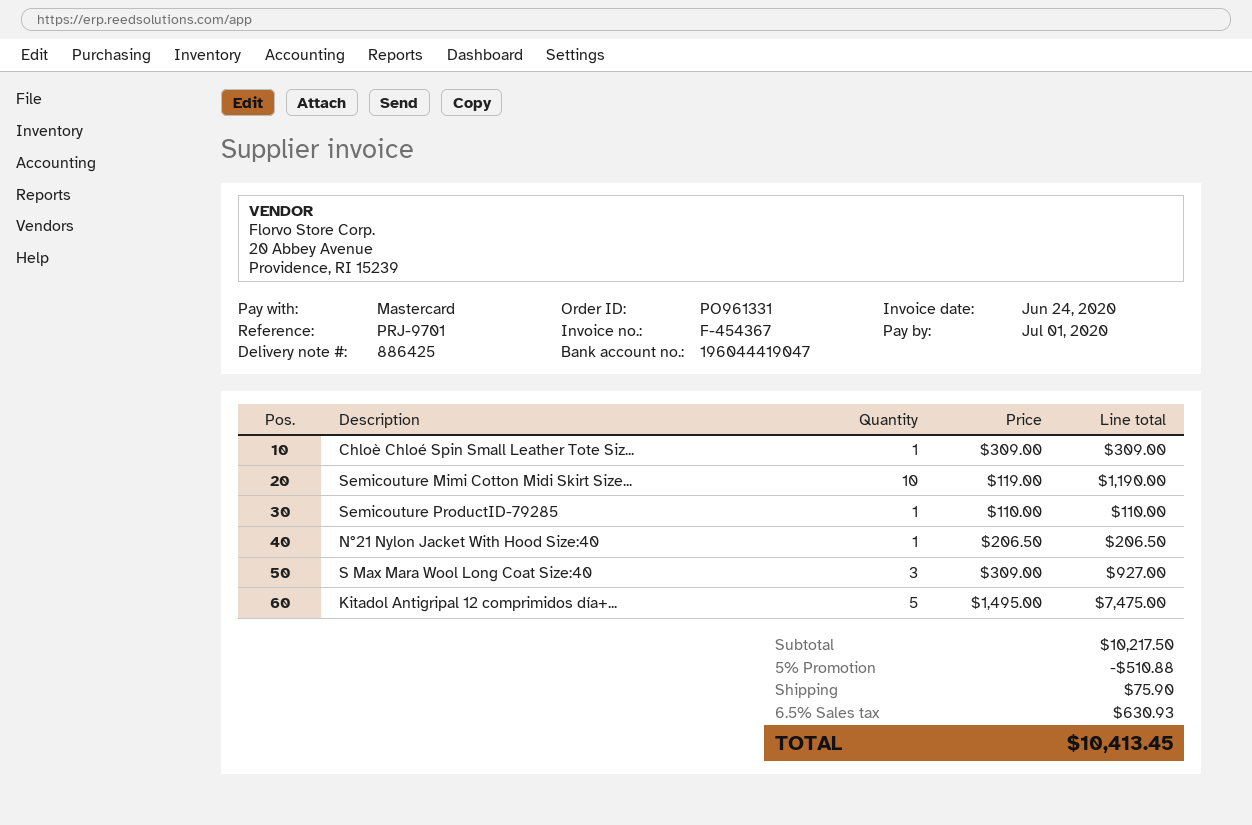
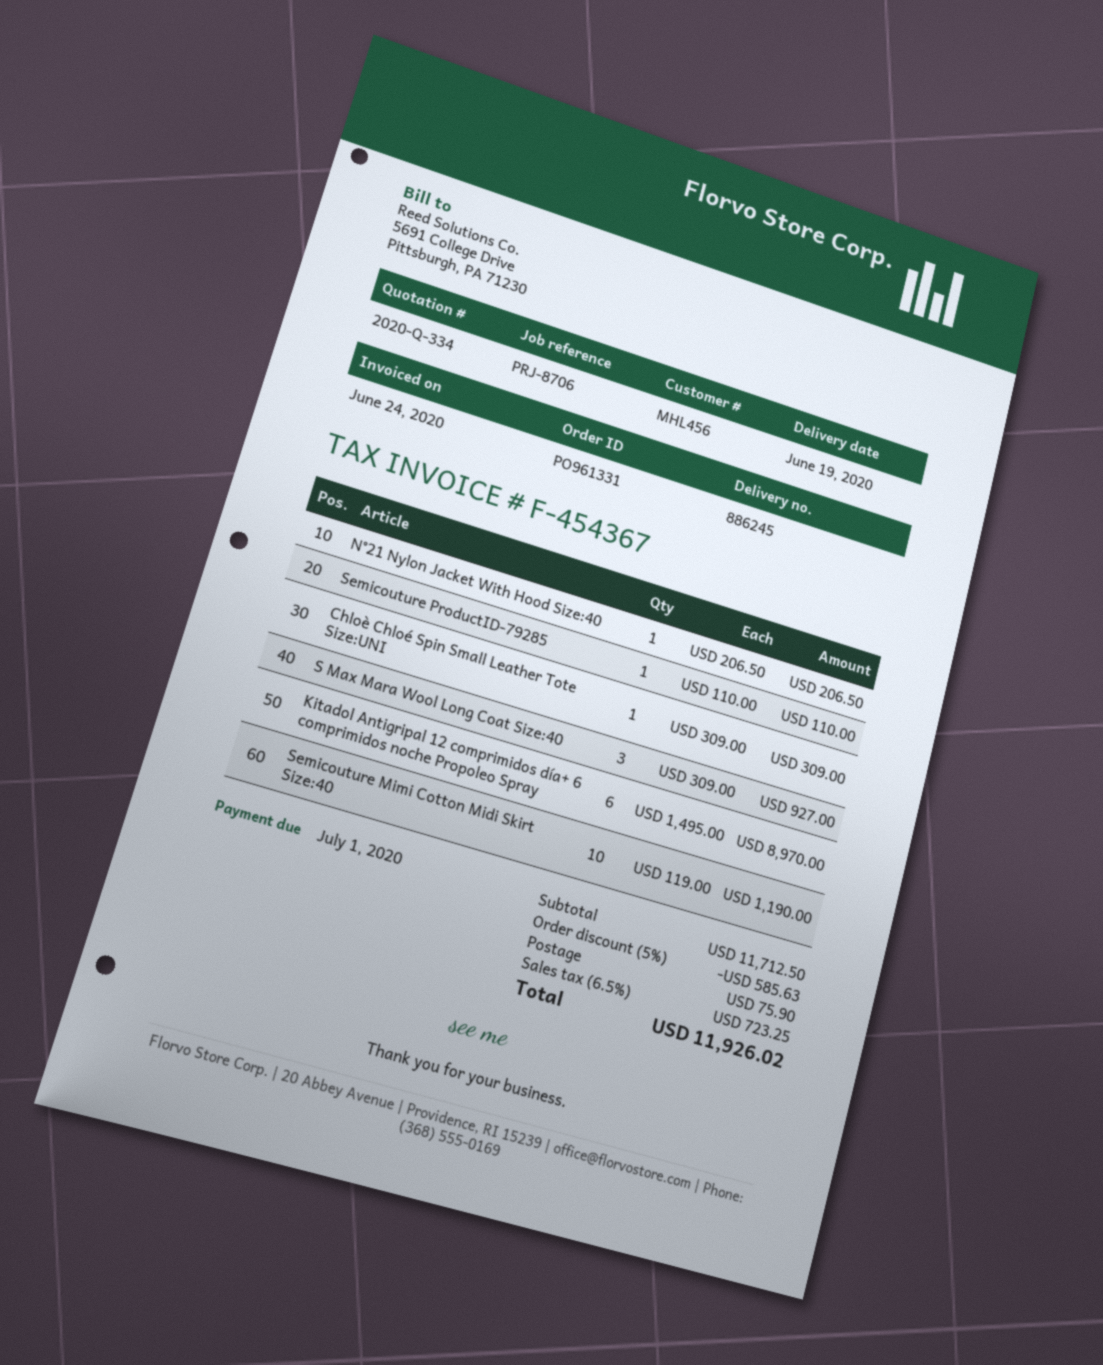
delivery note number: 886425 -> 886245
reference: PRJ-9701 -> PRJ-8706
Kitadol Antigripal 12 comprimidos día+...: 5 x 1495.00 = 7475.00 -> 6 x 1495.00 = 8970.00
subtotal: 10217.50 -> 11712.50
discount: 5% = 510.88 -> 5% = 585.63
tax: 6.5% = 630.93 -> 6.5% = 723.25
total: 10413.45 -> 11926.02

